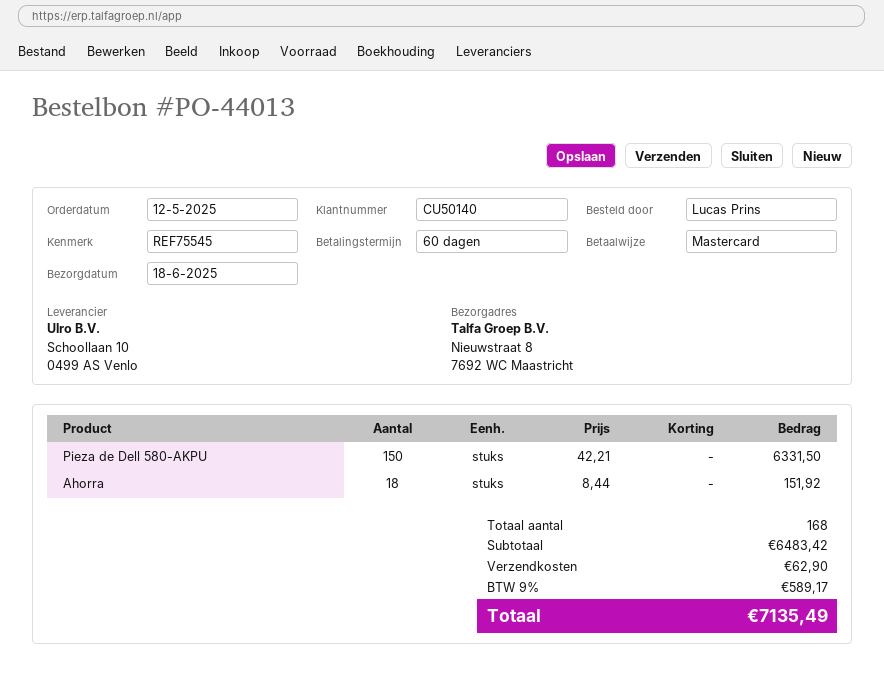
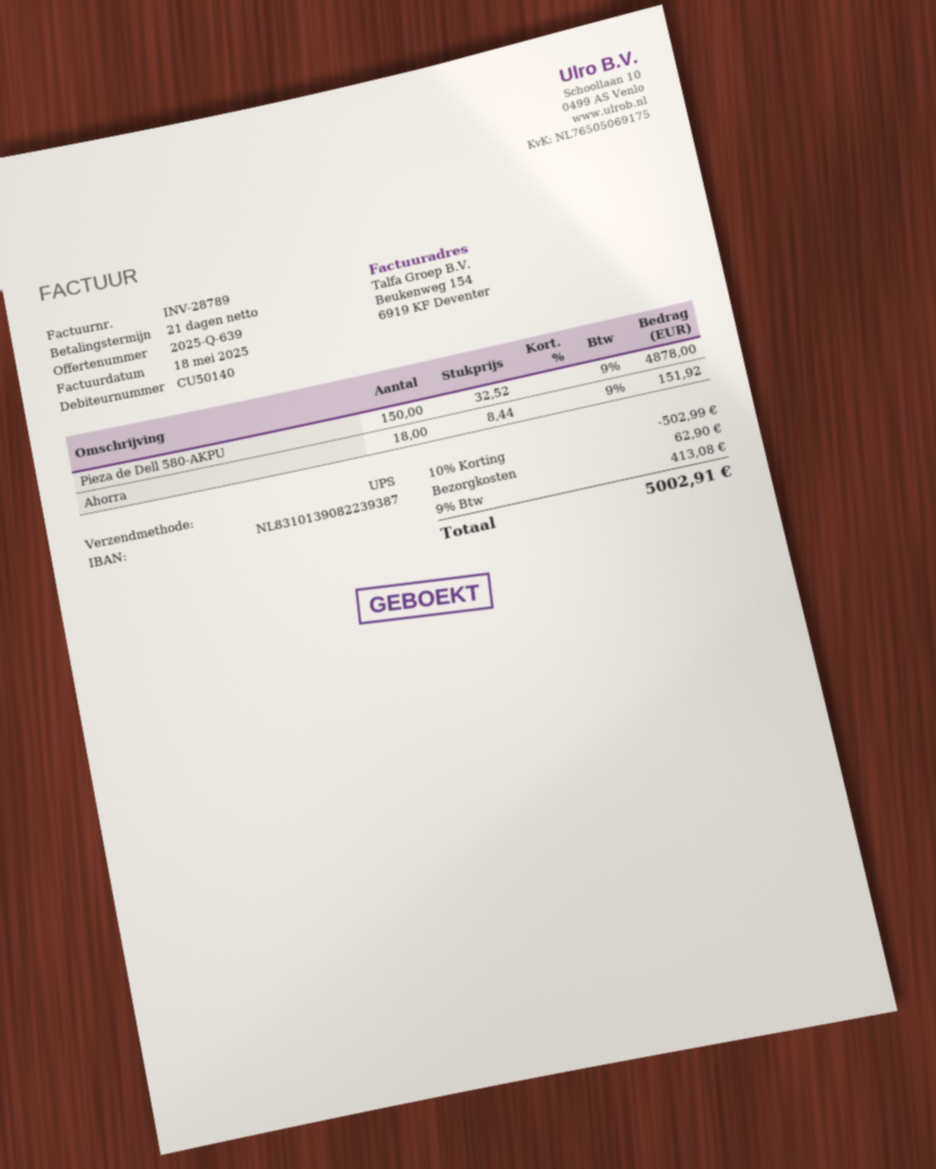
payment terms: 60 days -> 21 days
Pieza de Dell 580-AKPU: 150 x 42.21 = 6331.50 -> 150 x 32.52 = 4878.00
discount: none -> 10% = 502.99
tax: 9% = 589.17 -> 9% = 413.08
total: 7135.49 -> 5002.91

